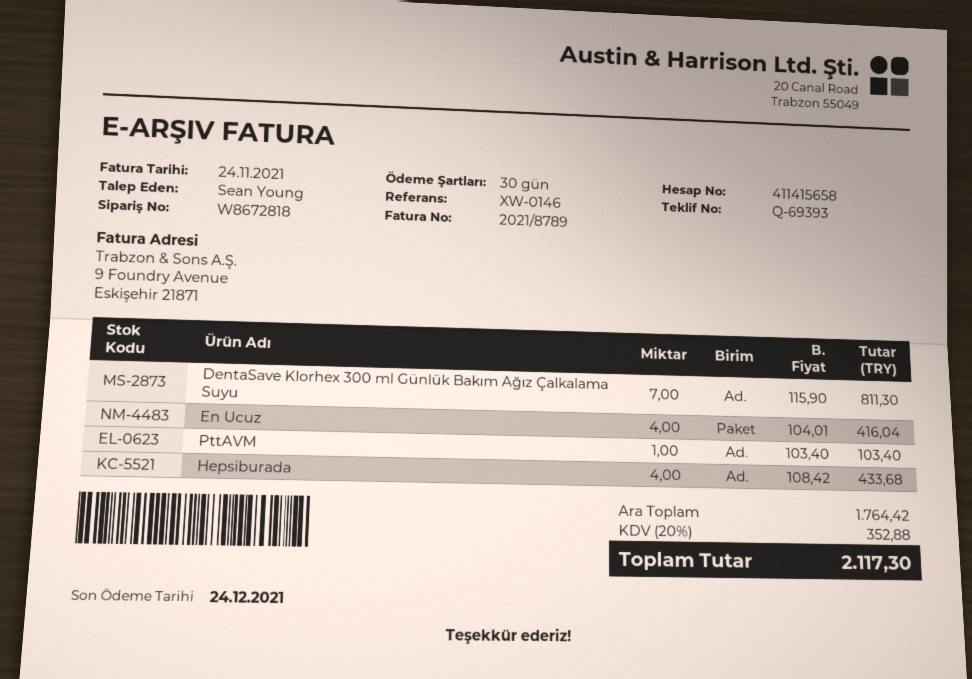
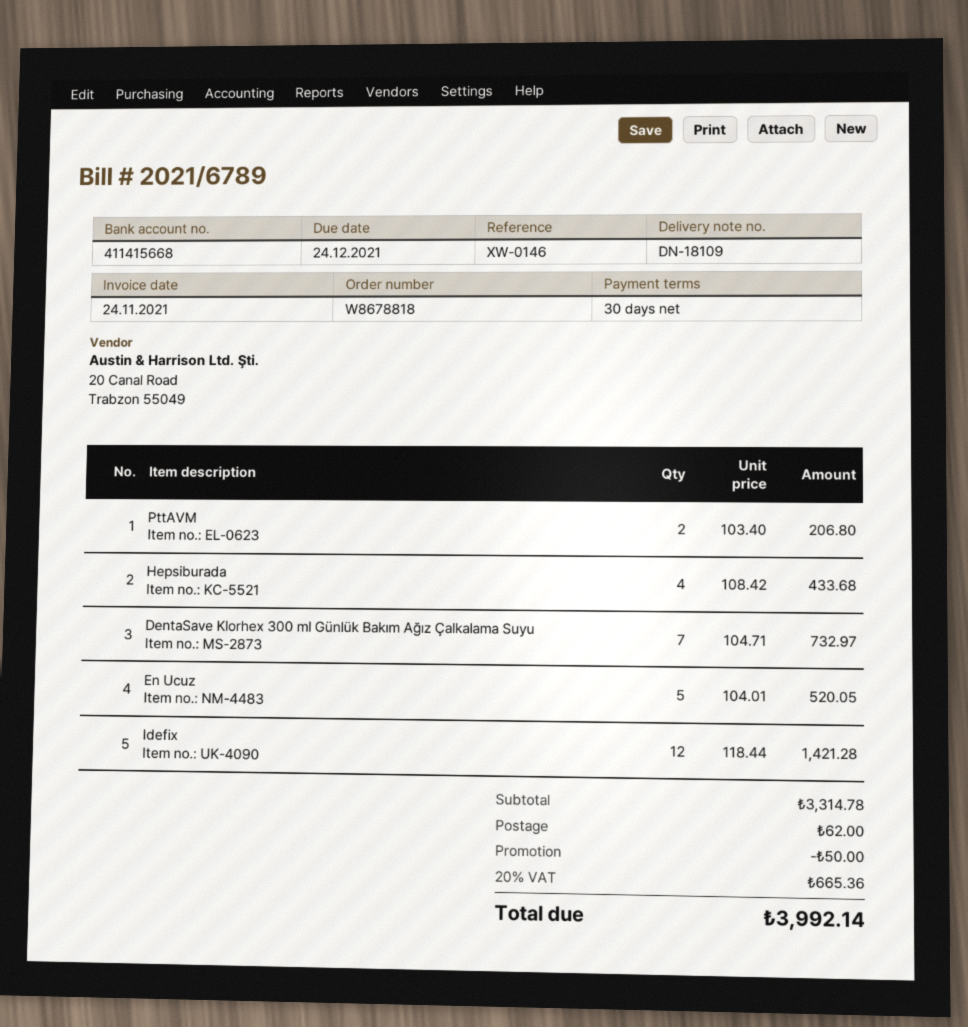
order number: W8672818 -> W8678818
invoice number: 2021/8789 -> 2021/6789
bank account: 411415658 -> 411415668
DentaSave Klorhex 300 ml Günlük Bakım Ağız Çalkalama Suyu: 7 x 115.90 = 811.30 -> 7 x 104.71 = 732.97
En Ucuz: 4 x 104.01 = 416.04 -> 5 x 104.01 = 520.05
PttAVM: 1 x 103.40 = 103.40 -> 2 x 103.40 = 206.80
Idefix: none -> 12 x 118.44 = 1421.28
subtotal: 1764.42 -> 3314.78
discount: none -> 50.00
shipping: none -> 62.00
tax: 20% = 352.88 -> 20% = 665.36
total: 2117.30 -> 3992.14

